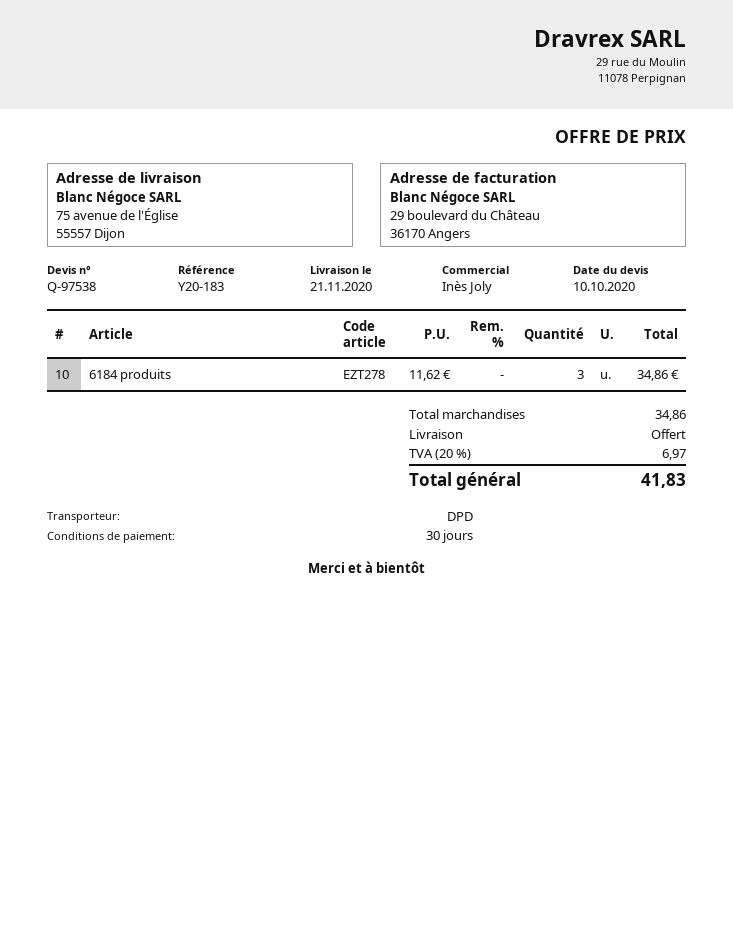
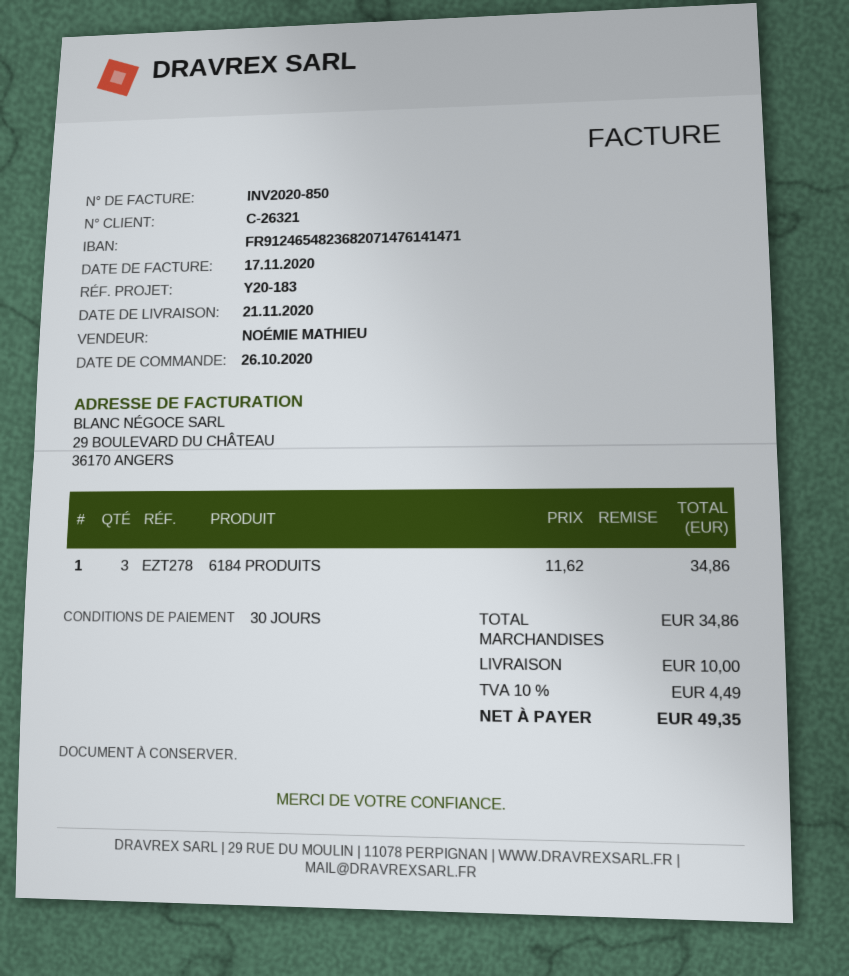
sales rep: Inès Joly -> NOÉMIE MATHIEU
shipping: 0.00 -> 10.00
tax: 20% = 6.97 -> 10% = 4.49
total: 41.83 -> 49.35

